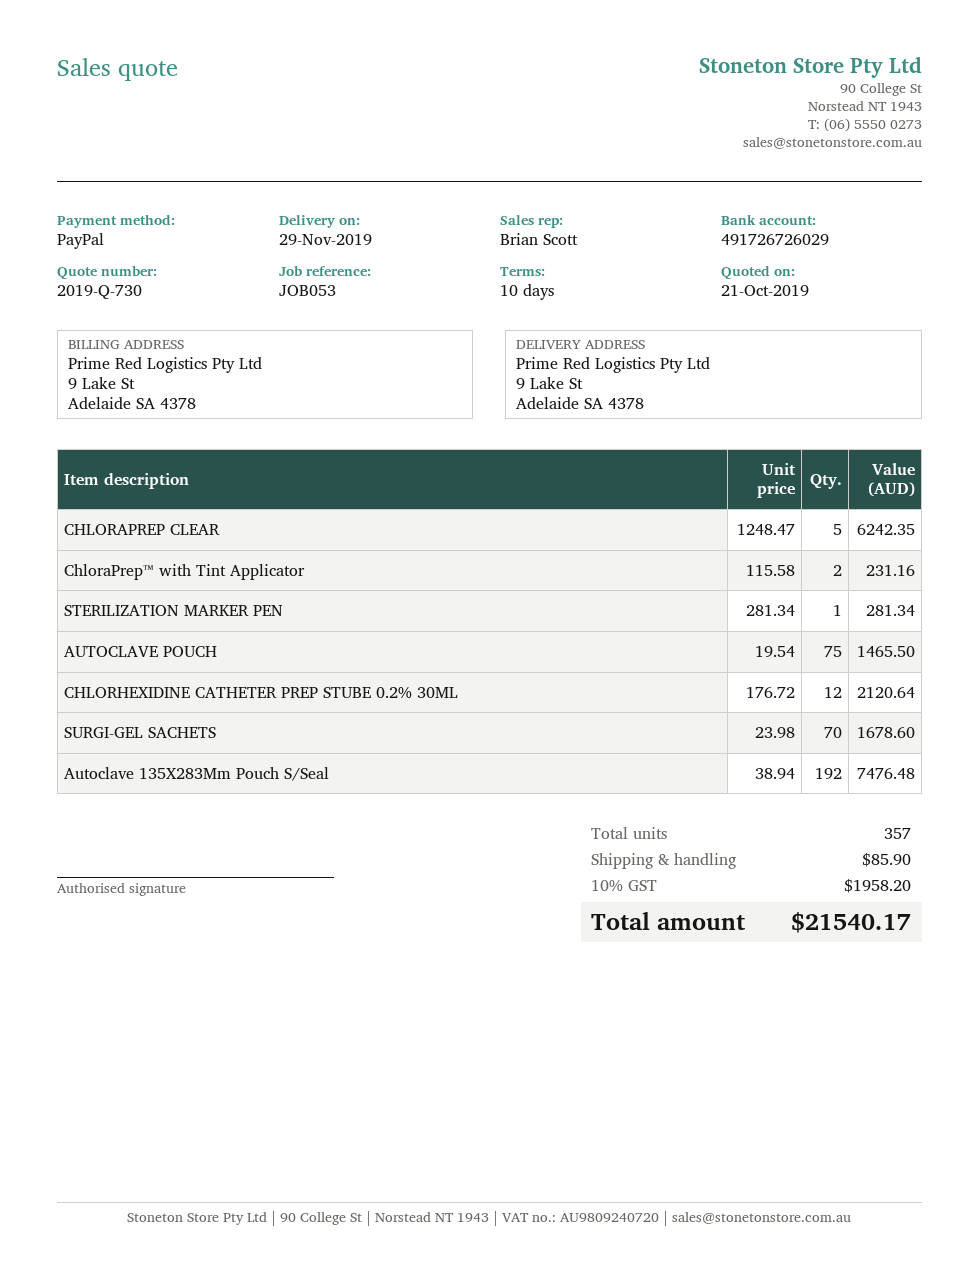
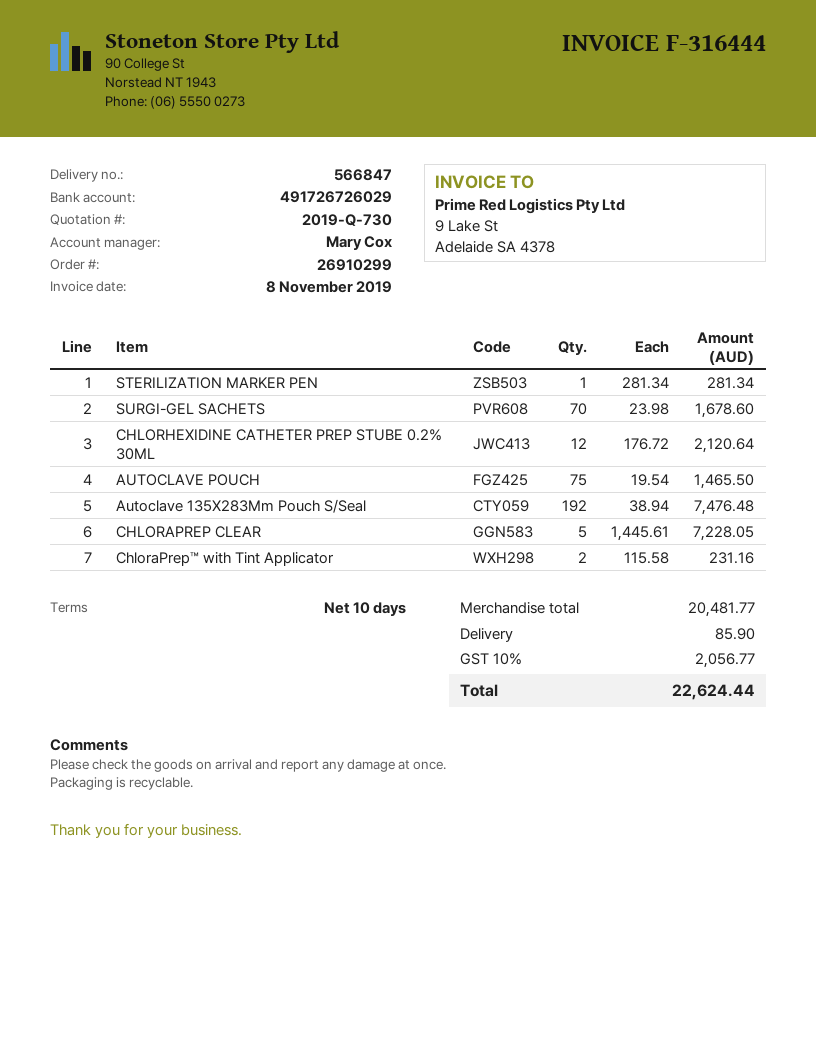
sales rep: Brian Scott -> Mary Cox
CHLORAPREP CLEAR: 5 x 1248.47 = 6242.35 -> 5 x 1445.61 = 7228.05
tax: 10% = 1958.20 -> 10% = 2056.77
total: 21540.17 -> 22624.44

